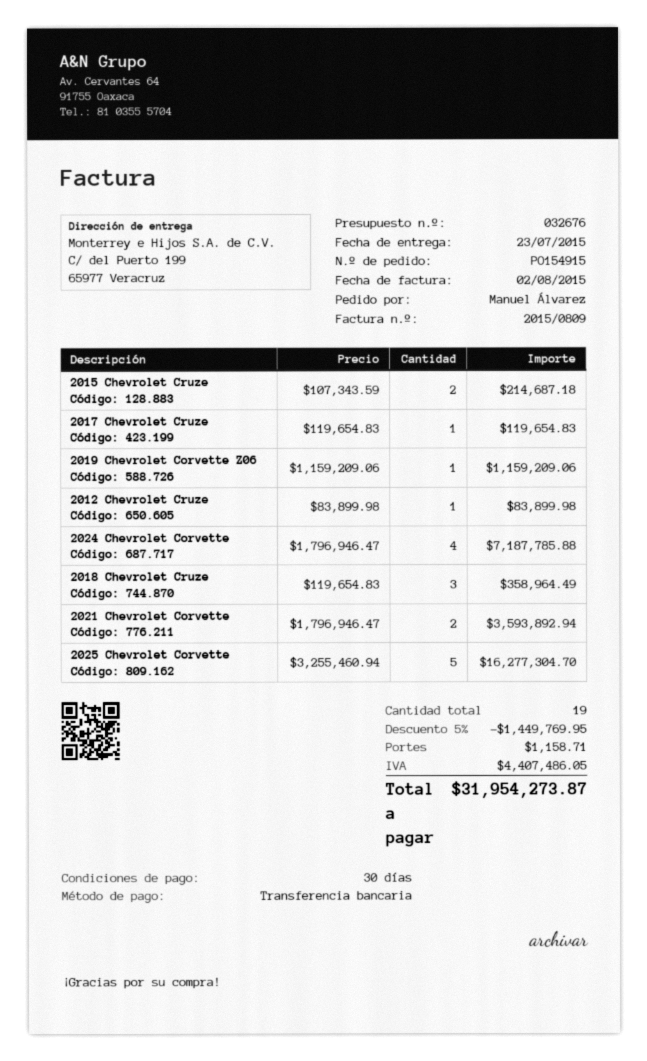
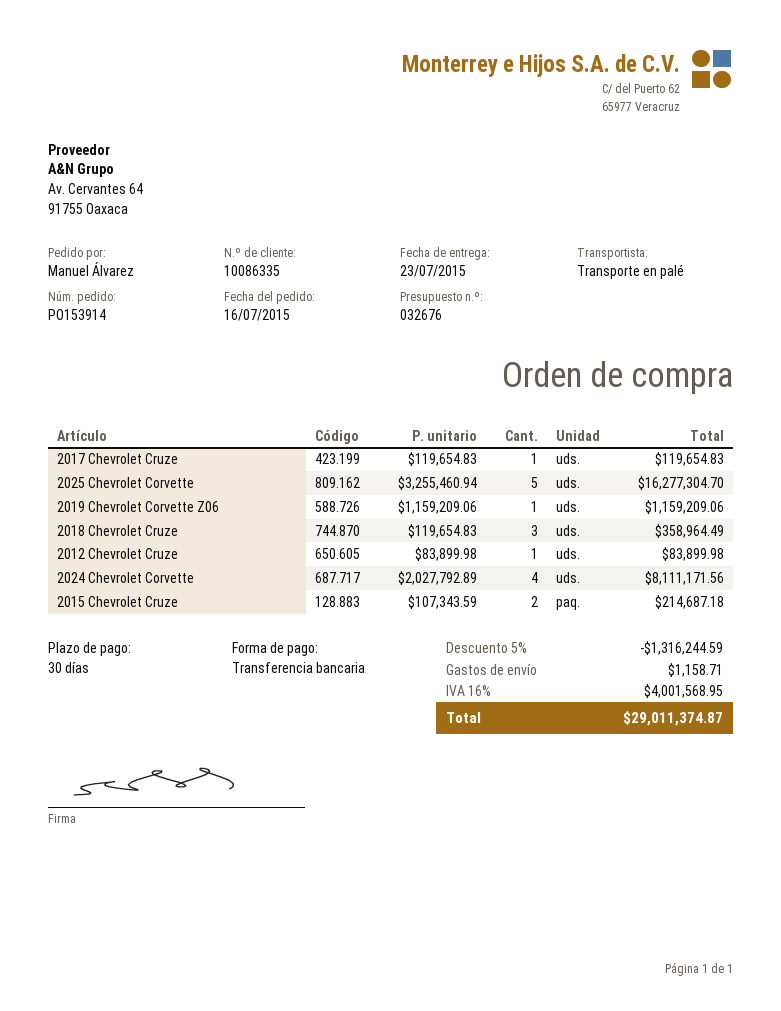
order number: PO154915 -> PO153914
2024 Chevrolet Corvette: 4 x 1796946.47 = 7187785.88 -> 4 x 2027792.89 = 8111171.56
2021 Chevrolet Corvette: 2 x 1796946.47 = 3593892.94 -> none
discount: 5% = 1449769.95 -> 5% = 1316244.59
tax: 4407486.05 -> 4001568.95
total: 31954273.87 -> 29011374.87

